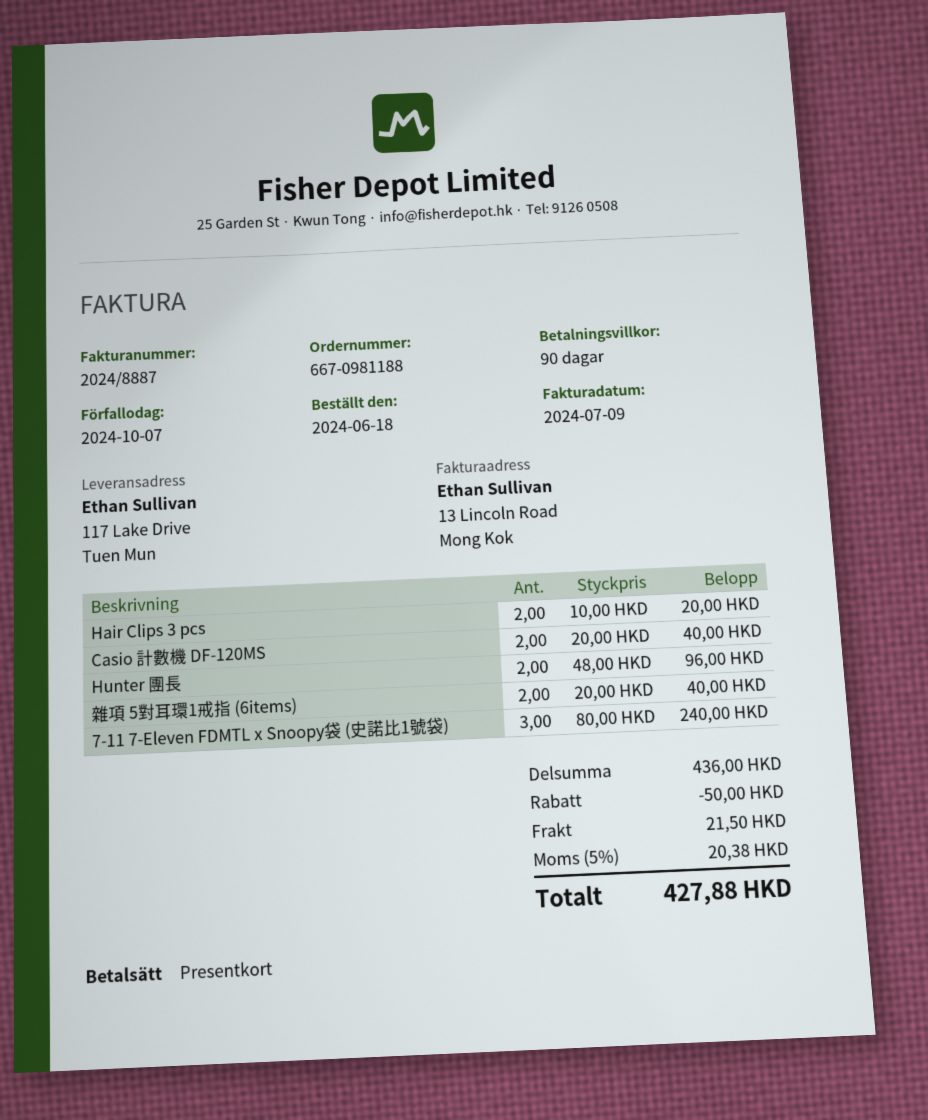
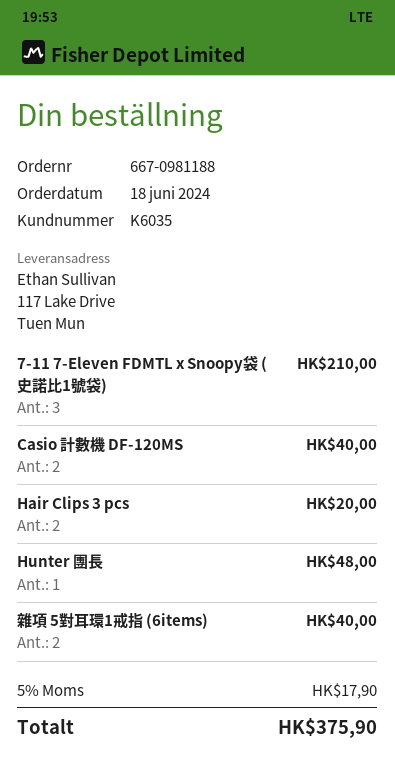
Hunter 團長: 2 for 96.00 -> 1 for 48.00
7-11 7-Eleven FDMTL x Snoopy袋 (史諾比1號袋): 3 for 240.00 -> 3 for 210.00
discount: 50.00 -> none
shipping: 21.50 -> none
tax: 5% = 20.38 -> 5% = 17.90
total: 427.88 -> 375.90

